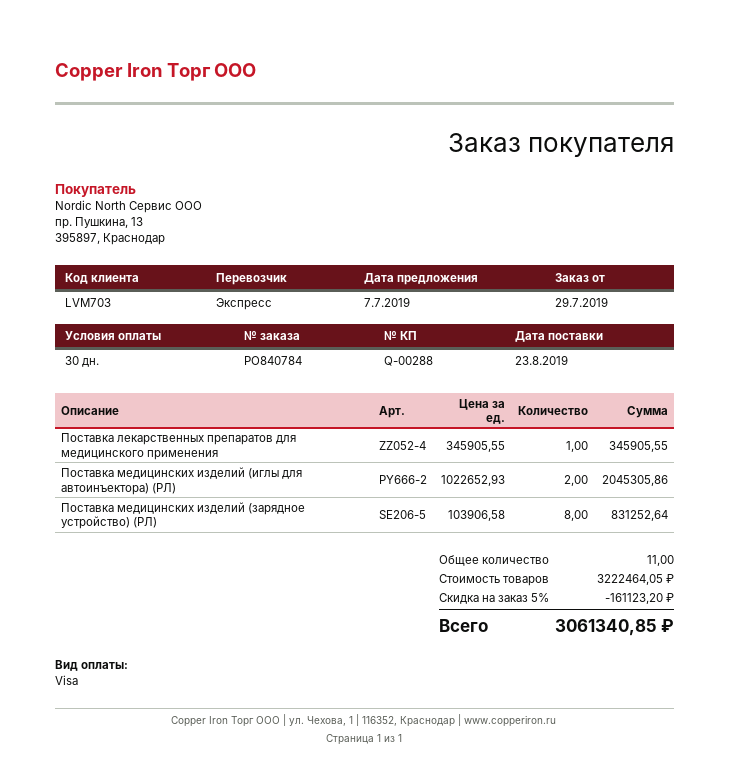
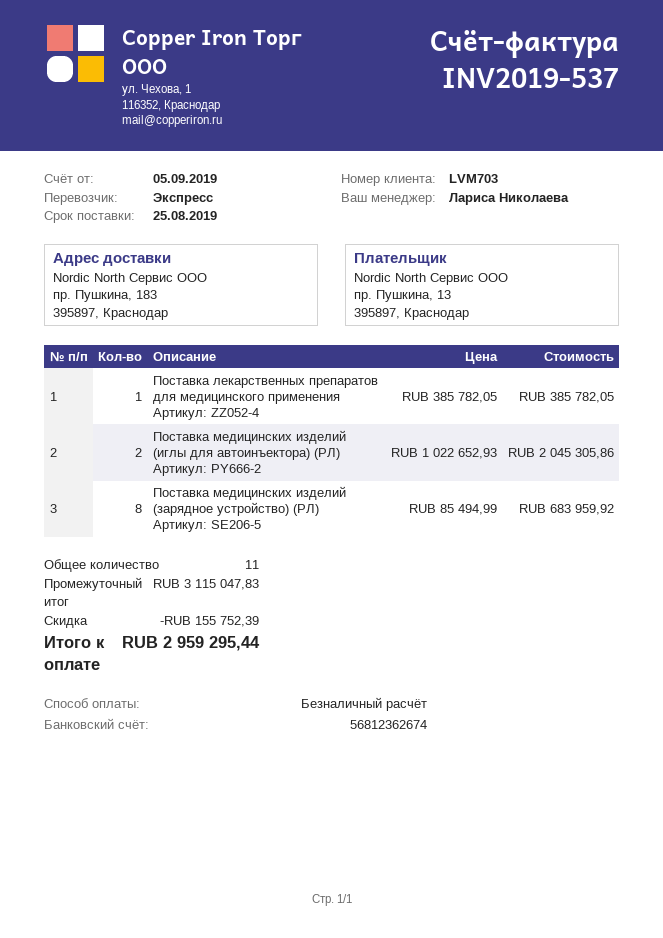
delivery date: 2019-08-23 -> 2019-08-25
payment method: Visa -> bank transfer
Поставка лекарственных препаратов для медицинского применения: 1 x 345905.55 = 345905.55 -> 1 x 385782.05 = 385782.05
Поставка медицинских изделий (зарядное устройство) (РЛ): 8 x 103906.58 = 831252.64 -> 8 x 85494.99 = 683959.92
subtotal: 3222464.05 -> 3115047.83
discount: 161123.20 -> 155752.39
total: 3061340.85 -> 2959295.44

